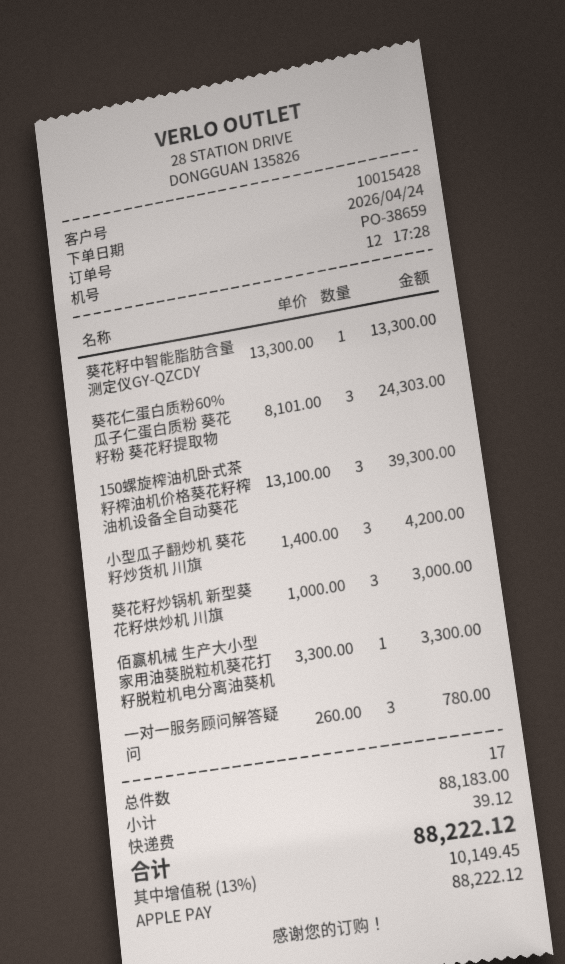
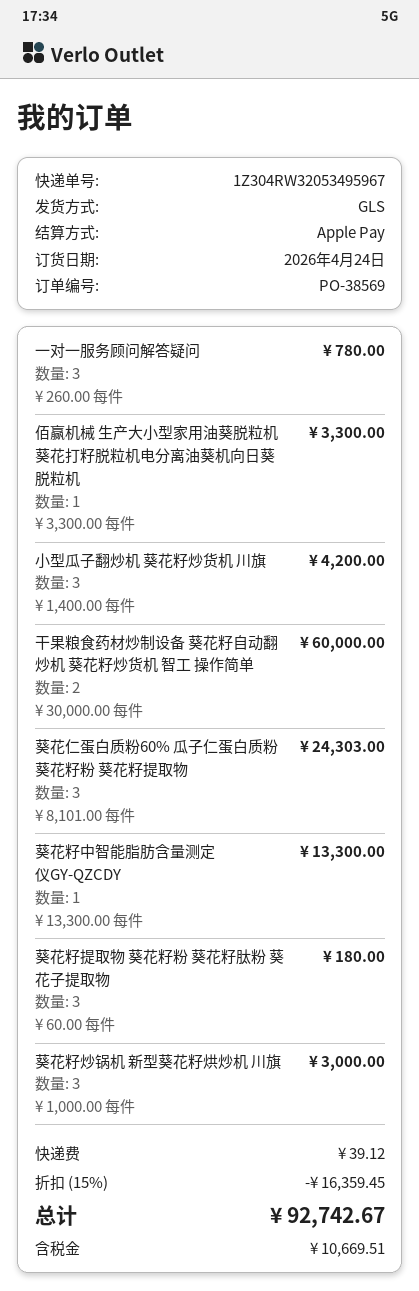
order number: PO-38659 -> PO-38569
150螺旋榨油机卧式茶籽榨油机价格葵花籽榨油机设备全自动葵花: 3 x 13100.00 = 39300.00 -> none
干果粮食药材炒制设备 葵花籽自动翻炒机 葵花籽炒货机 智工 操作简单: none -> 2 x 30000.00 = 60000.00
葵花籽提取物 葵花籽粉 葵花籽肽粉 葵花子提取物: none -> 3 x 60.00 = 180.00
discount: none -> 15% = 16359.45
tax: 10149.45 -> 10669.51
total: 88222.12 -> 92742.67

